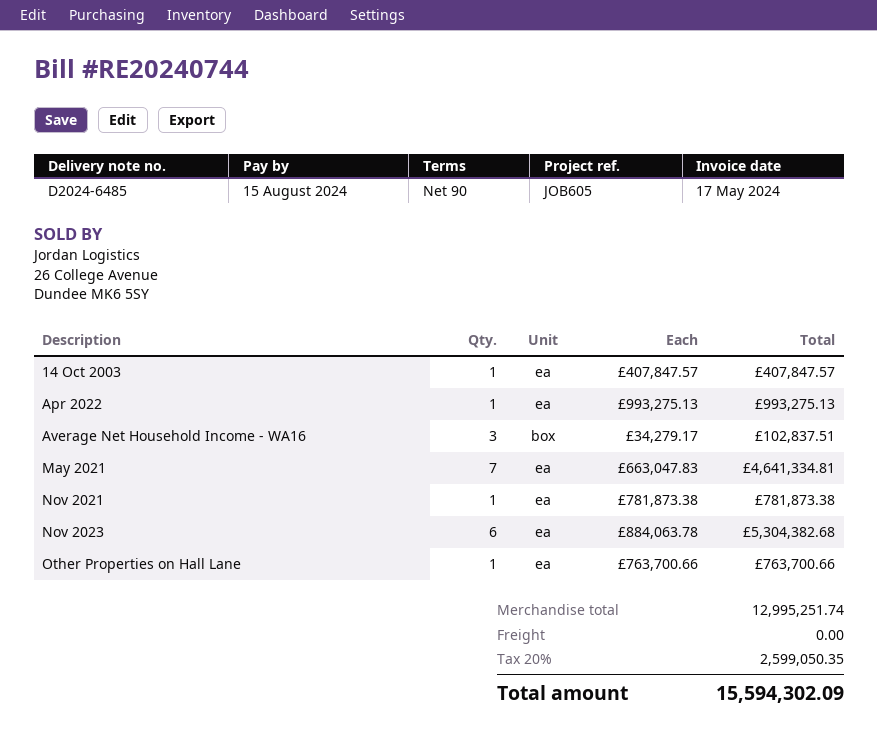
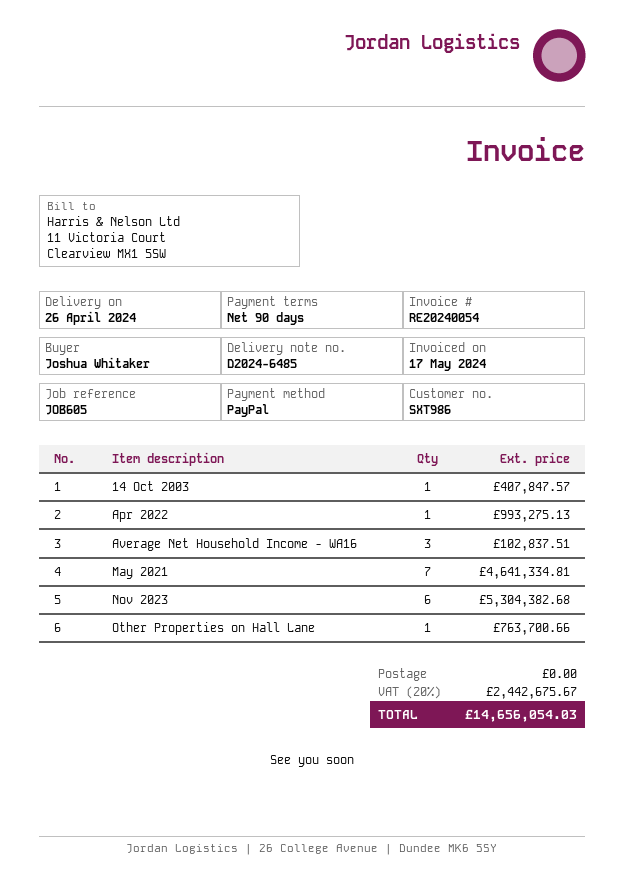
invoice number: RE20240744 -> RE20240054
Nov 2021: 1 for 781873.38 -> none
tax: 20% = 2599050.35 -> 20% = 2442675.67
total: 15594302.09 -> 14656054.03

